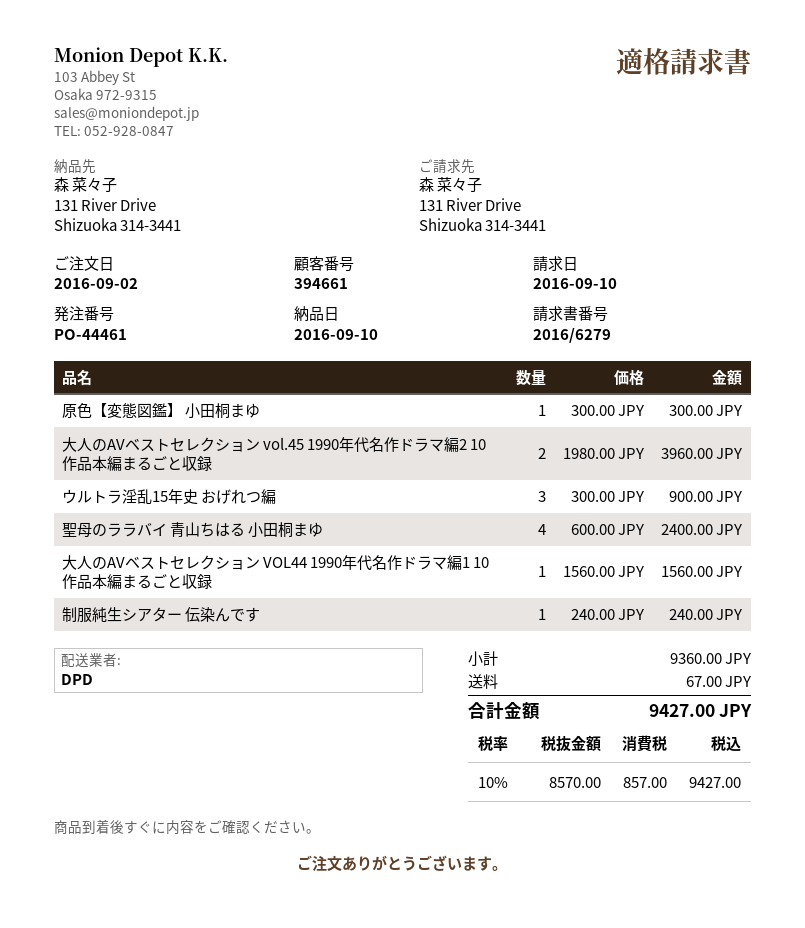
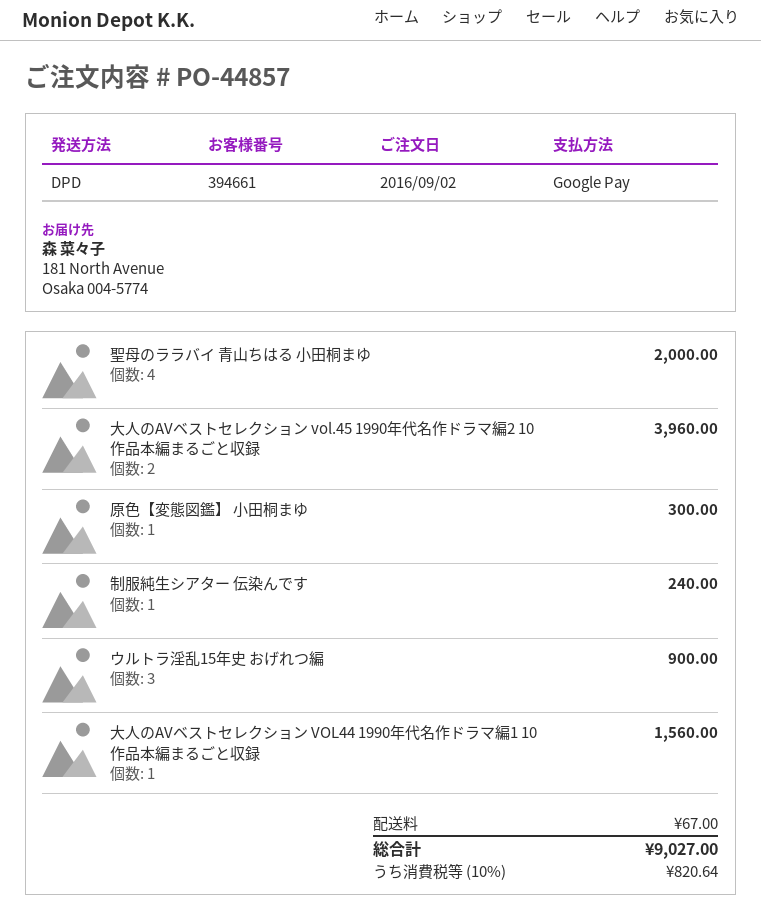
order number: PO-44461 -> PO-44857
ship to: 131 River Drive, Shizuoka 314-3441 -> 181 North Avenue, Osaka 004-5774
聖母のララバイ 青山ちはる 小田桐まゆ: 4 for 2400.00 -> 4 for 2000.00
tax: 10% = 857.00 -> 10% = 820.64
total: 9427.00 -> 9027.00

